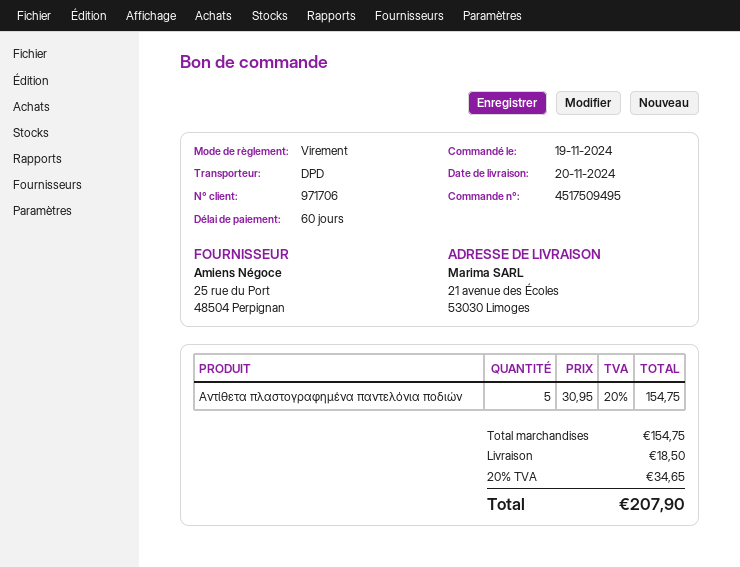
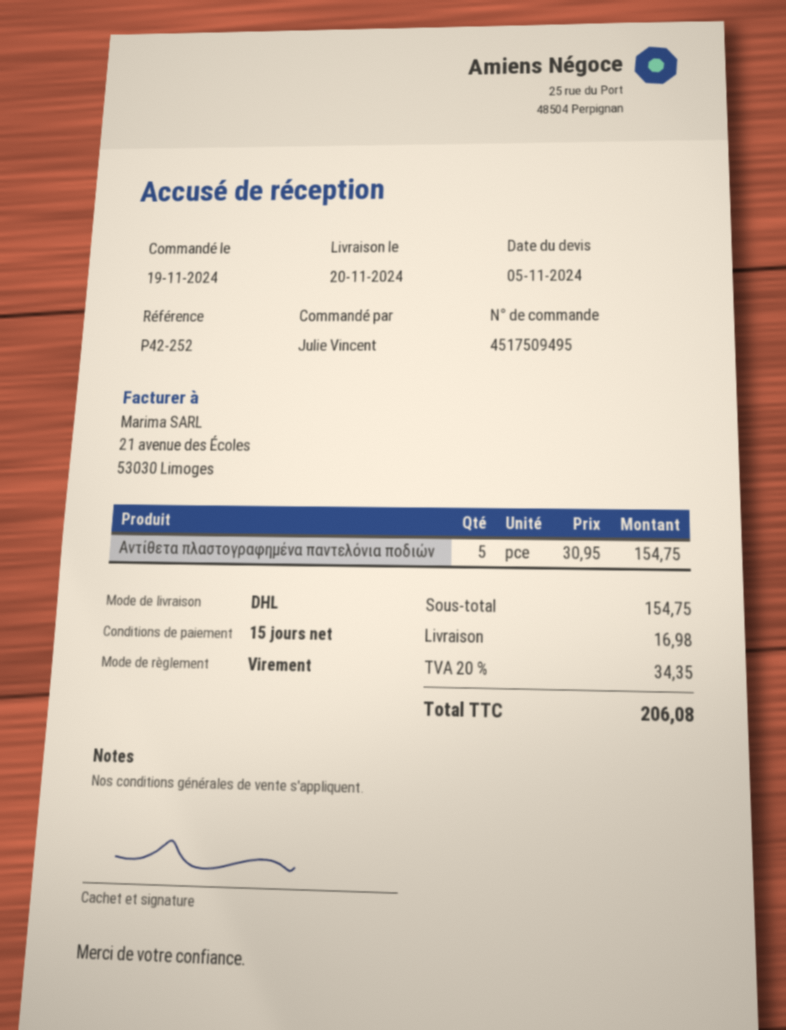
payment terms: 60 days -> 15 days
shipping method: DPD -> DHL
shipping: 18.50 -> 16.98
tax: 20% = 34.65 -> 20% = 34.35
total: 207.90 -> 206.08

